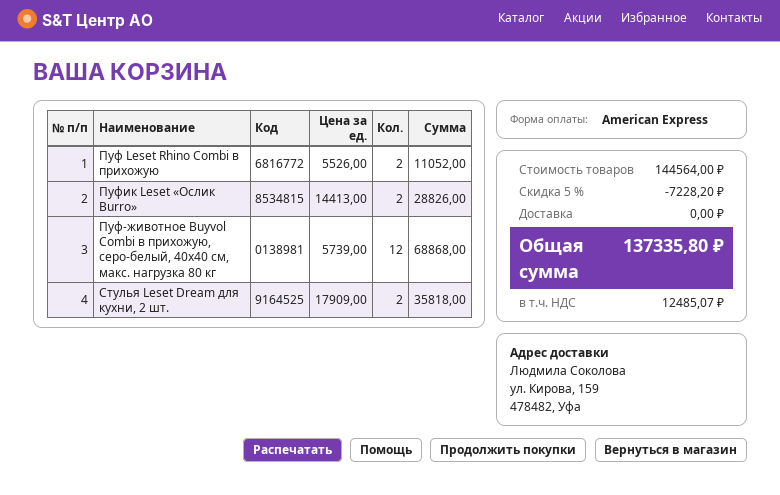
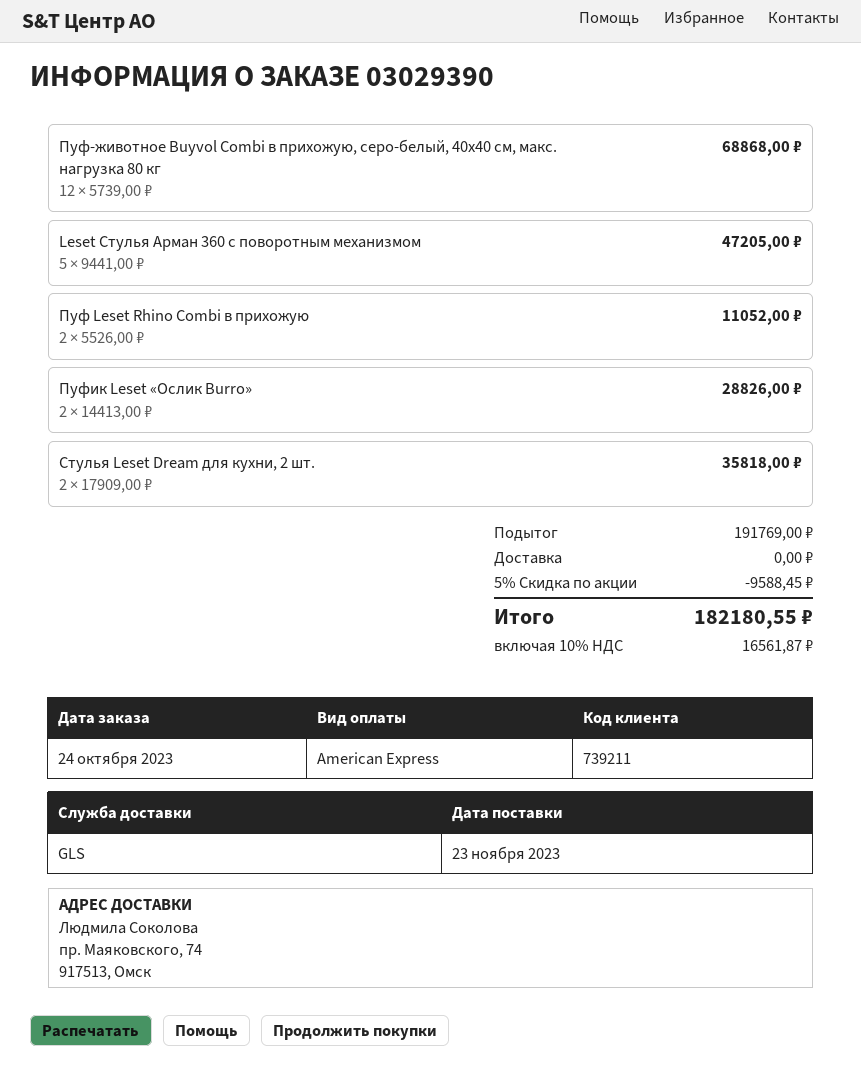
ship to: ул. Кирова, 159, 478482, Уфа -> пр. Маяковского, 74, 917513, Омск
Leset Стулья Арман 360 с поворотным механизмом: none -> 5 x 9441.00 = 47205.00
subtotal: 144564.00 -> 191769.00
discount: 5% = 7228.20 -> 5% = 9588.45
tax: 12485.07 -> 16561.87
total: 137335.80 -> 182180.55

